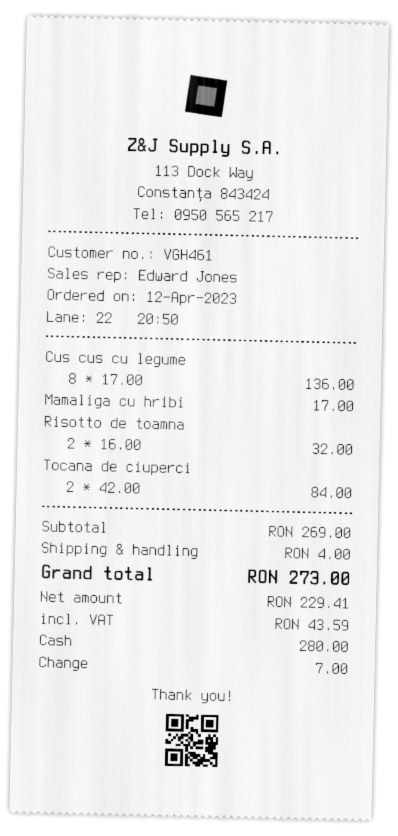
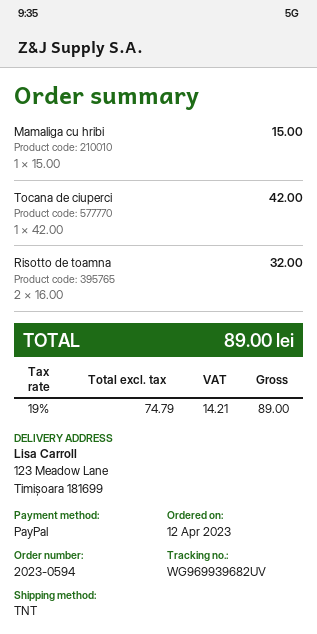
payment method: cash -> PayPal
Cus cus cu legume: 8 x 17.00 = 136.00 -> none
Mamaliga cu hribi: 1 x 17.00 = 17.00 -> 1 x 15.00 = 15.00
Tocana de ciuperci: 2 x 42.00 = 84.00 -> 1 x 42.00 = 42.00
shipping: 4.00 -> none
net: 229.41 -> 74.79
tax: 43.59 -> 14.21
total: 273.00 -> 89.00

